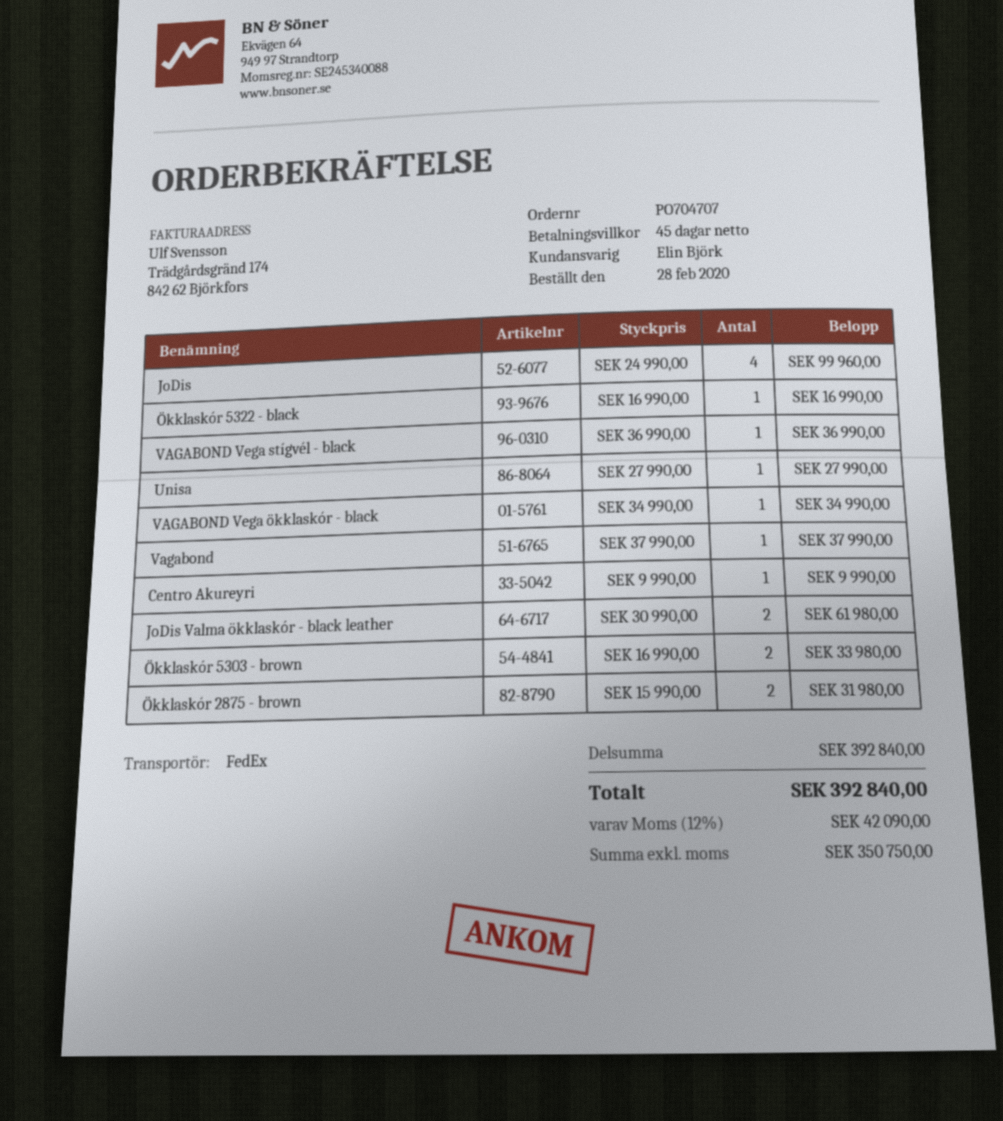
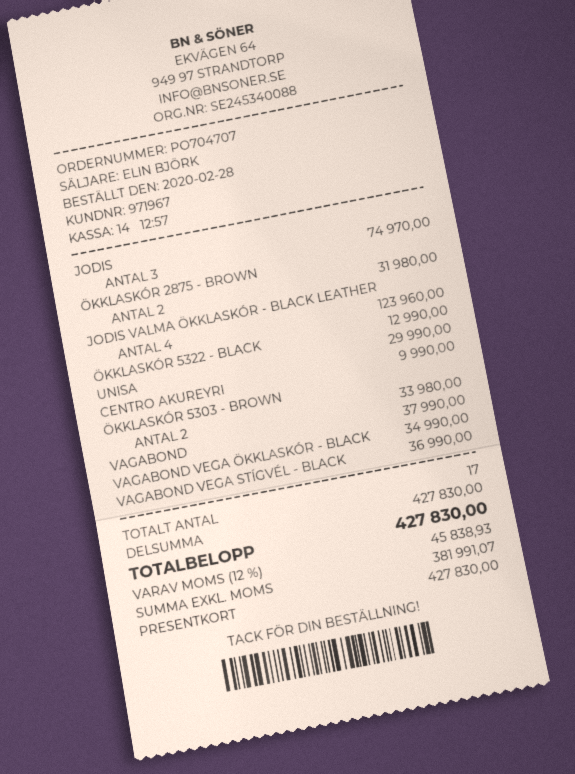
JoDis: 4 for 99960.00 -> 3 for 74970.00
Ökklaskór 5322 - black: 1 for 16990.00 -> 1 for 12990.00
Unisa: 1 for 27990.00 -> 1 for 29990.00
JoDis Valma ökklaskór - black leather: 2 for 61980.00 -> 4 for 123960.00
subtotal: 392840.00 -> 427830.00
net: 350750.00 -> 381991.07
tax: 12% = 42090.00 -> 12% = 45838.93
total: 392840.00 -> 427830.00

